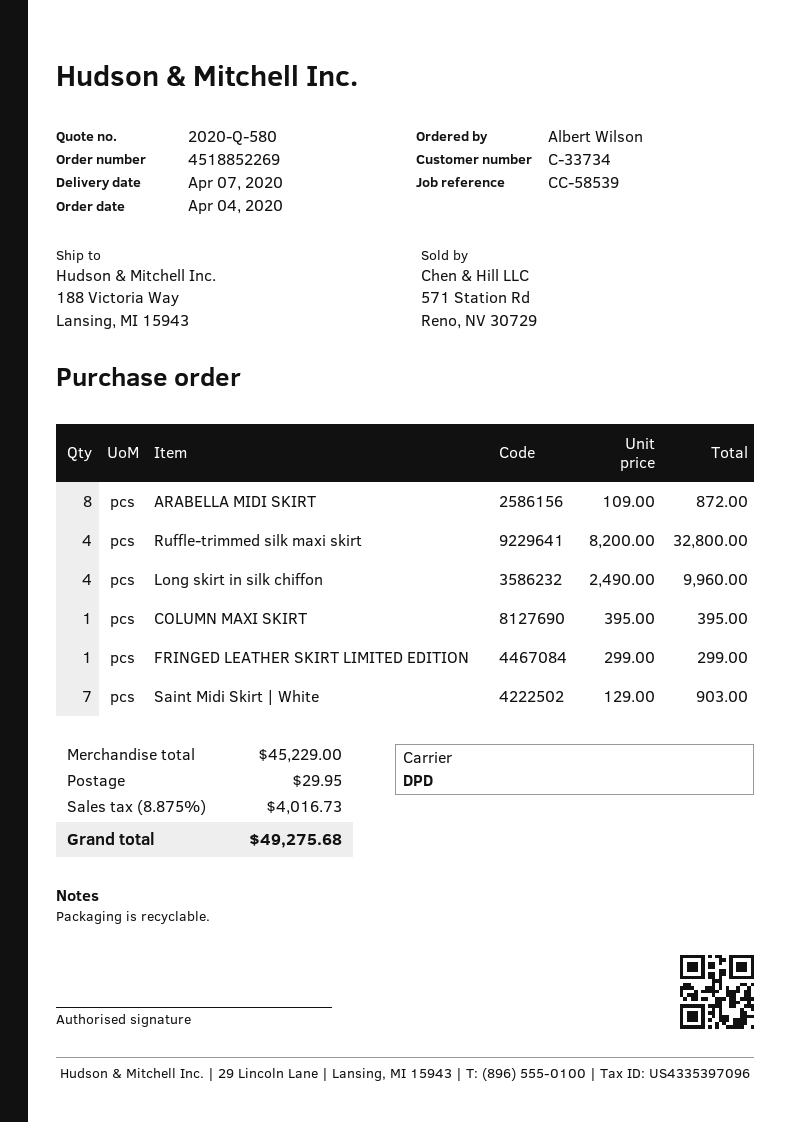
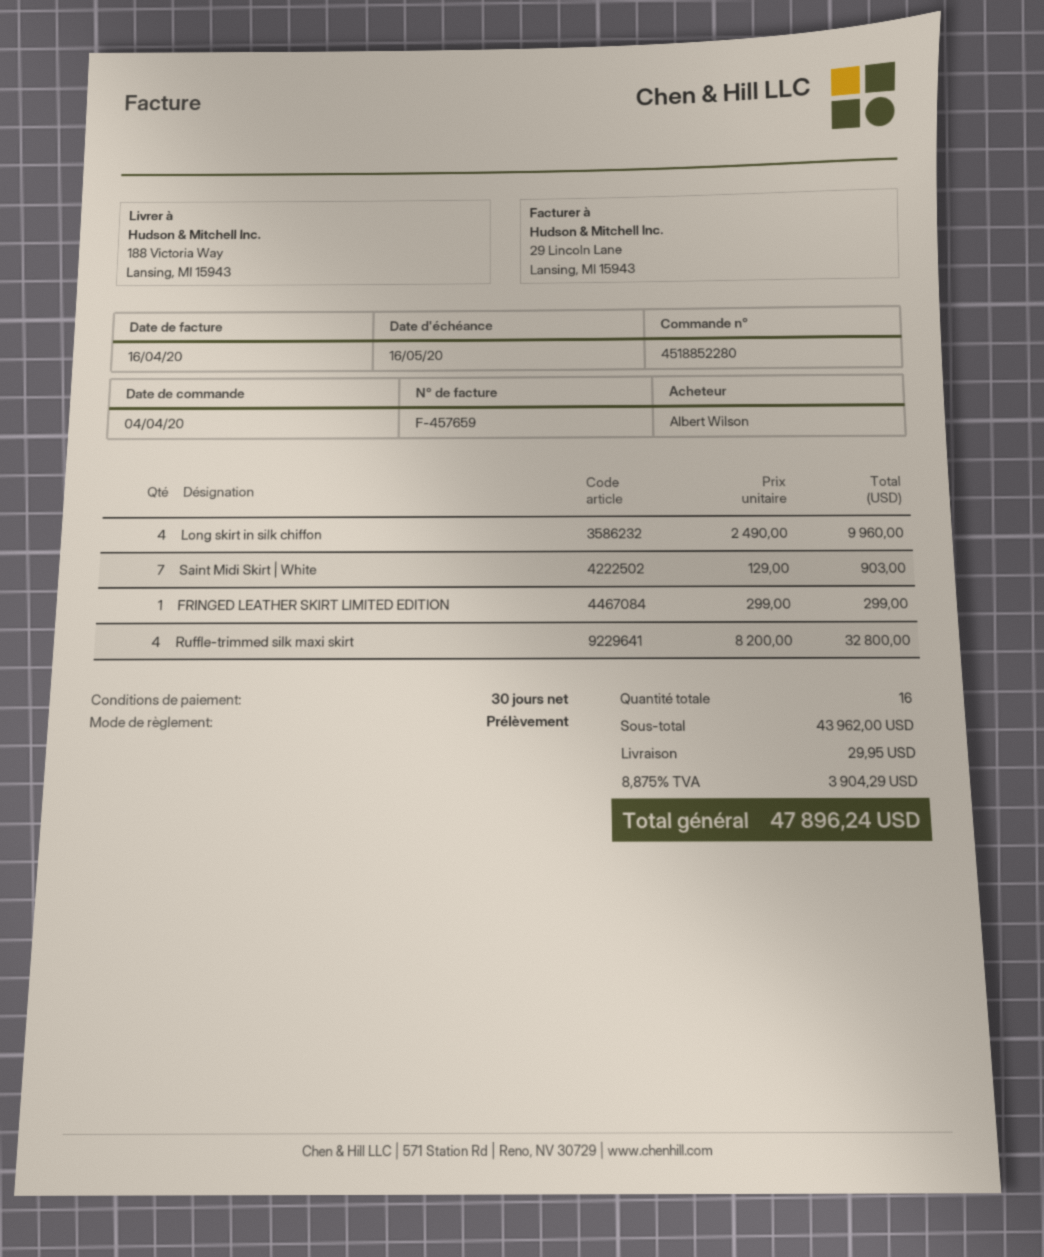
order number: 4518852269 -> 4518852280
ARABELLA MIDI SKIRT: 8 x 109.00 = 872.00 -> none
COLUMN MAXI SKIRT: 1 x 395.00 = 395.00 -> none
subtotal: 45229.00 -> 43962.00
tax: 8.875% = 4016.73 -> 8.875% = 3904.29
total: 49275.68 -> 47896.24

